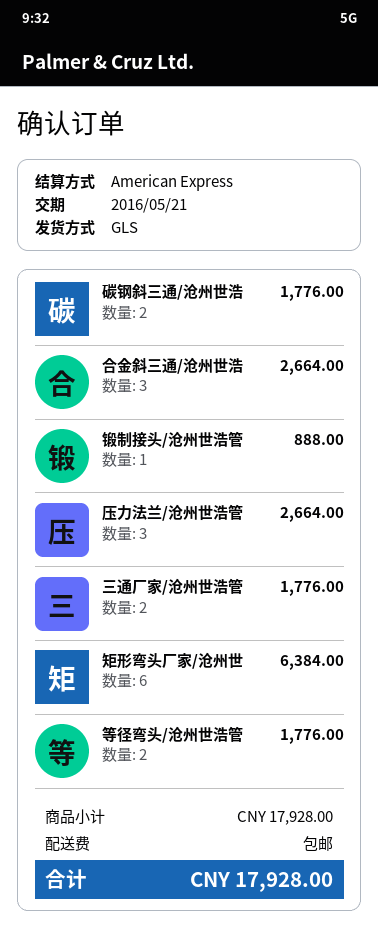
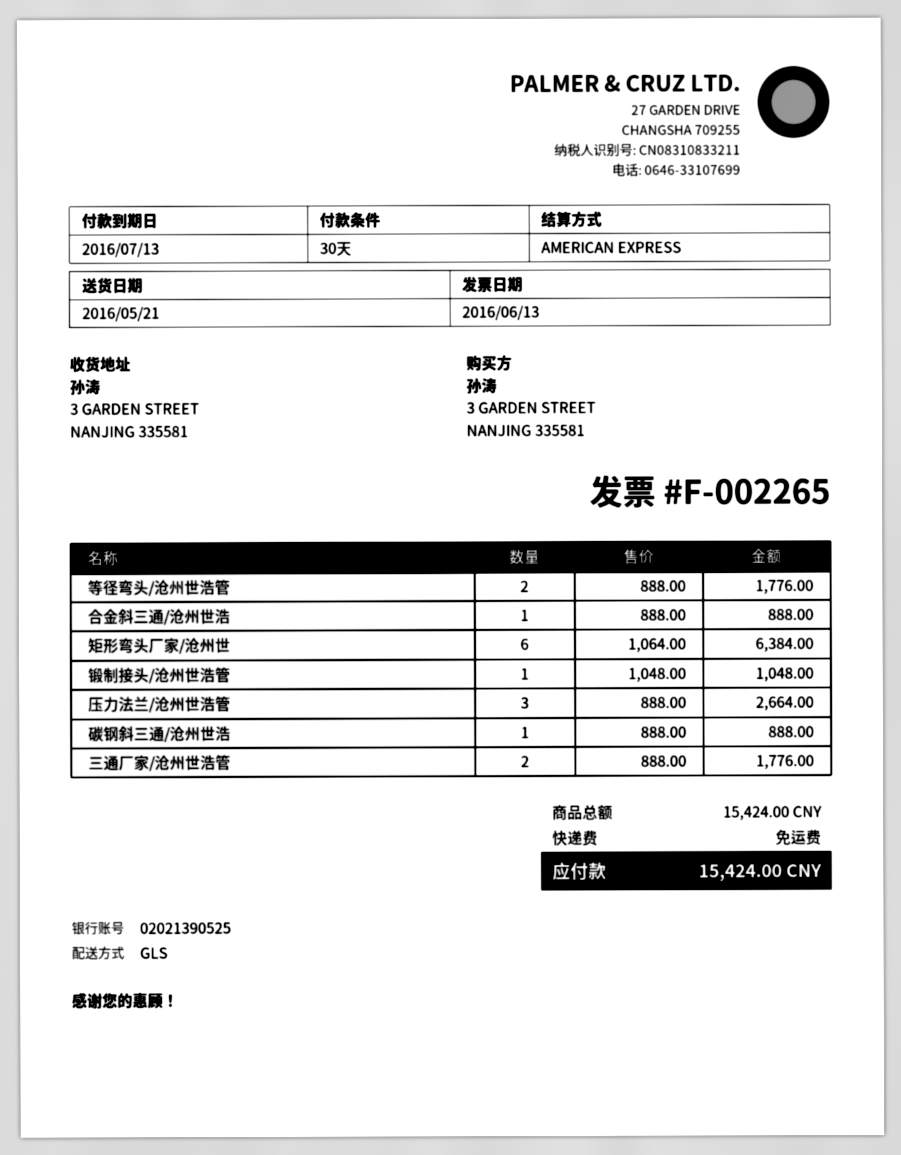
碳钢斜三通/沧州世浩: 2 for 1776.00 -> 1 for 888.00
合金斜三通/沧州世浩: 3 for 2664.00 -> 1 for 888.00
锻制接头/沧州世浩管: 1 for 888.00 -> 1 for 1048.00
subtotal: 17928.00 -> 15424.00
total: 17928.00 -> 15424.00

